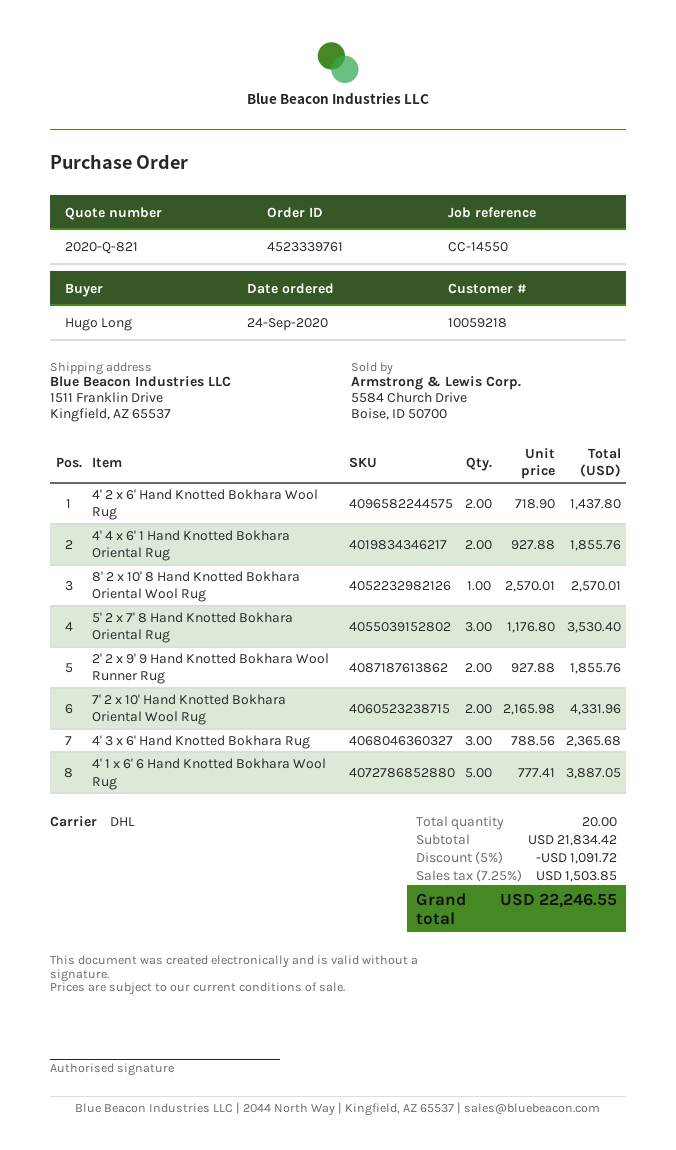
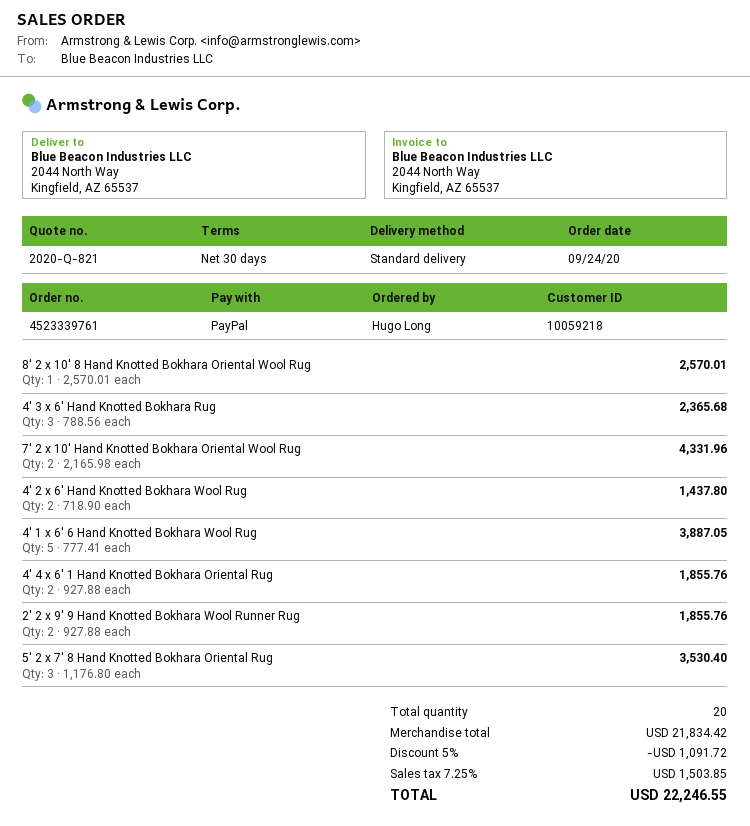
shipping method: DHL -> standard
ship to: 1511 Franklin Drive, Kingfield, AZ 65537 -> 2044 North Way, Kingfield, AZ 65537

